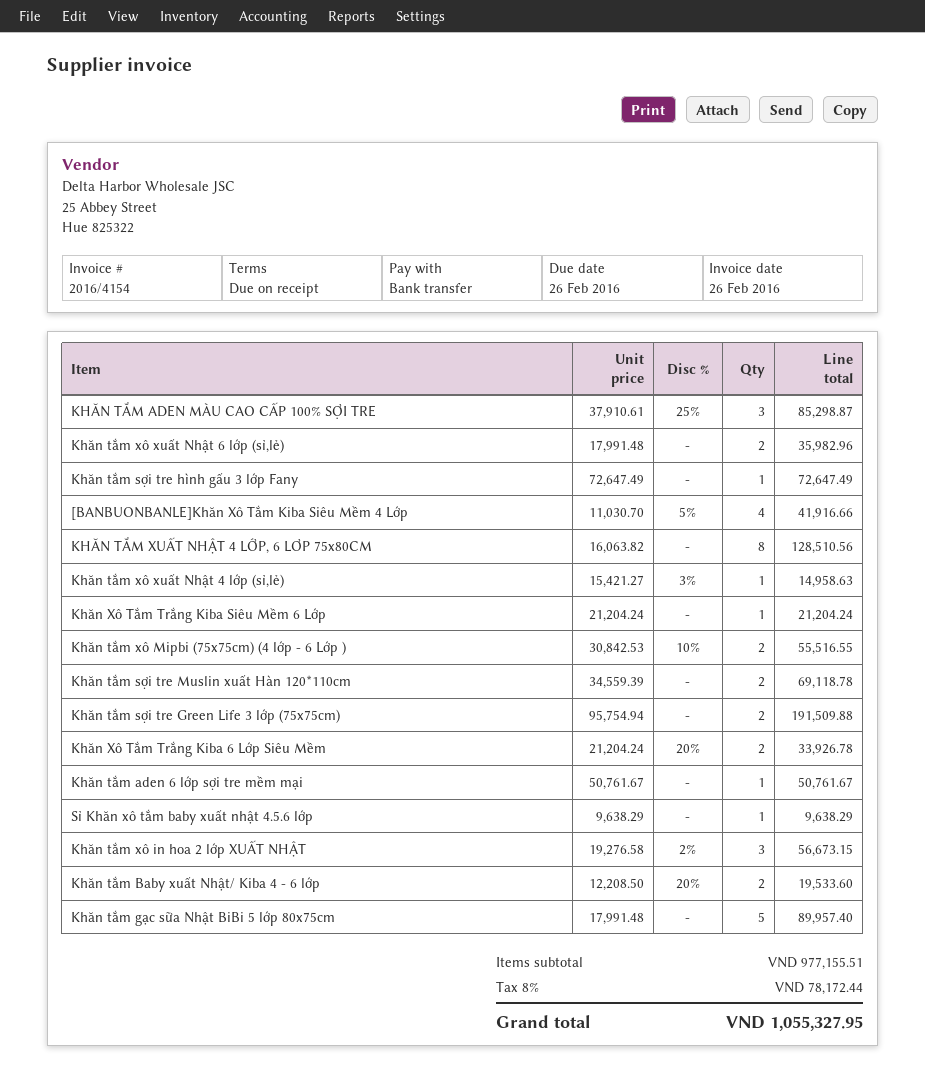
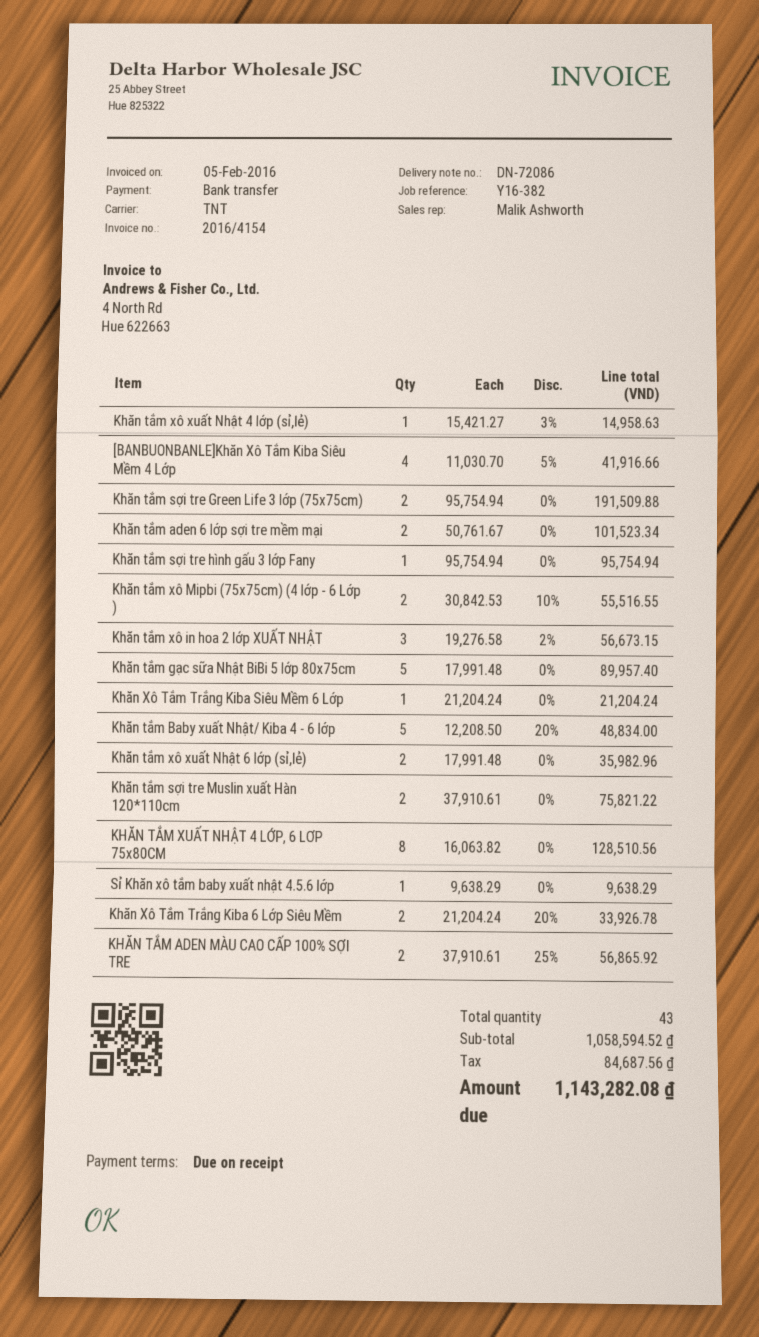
invoice date: 2016-02-26 -> 2016-02-05
KHĂN TẮM ADEN MÀU CAO CẤP 100% SỢI TRE: 3 x 37910.61 - 25% = 85298.87 -> 2 x 37910.61 - 25% = 56865.92
Khăn tắm sợi tre hình gấu 3 lớp Fany: 1 x 72647.49 = 72647.49 -> 1 x 95754.94 = 95754.94
Khăn tắm sợi tre Muslin xuất Hàn 120*110cm: 2 x 34559.39 = 69118.78 -> 2 x 37910.61 = 75821.22
Khăn tắm aden 6 lớp sợi tre mềm mại: 1 x 50761.67 = 50761.67 -> 2 x 50761.67 = 101523.34
Khăn tắm Baby xuất Nhật/ Kiba 4 - 6 lớp: 2 x 12208.50 - 20% = 19533.60 -> 5 x 12208.50 - 20% = 48834.00
subtotal: 977155.51 -> 1058594.52
tax: 78172.44 -> 84687.56
total: 1055327.95 -> 1143282.08

